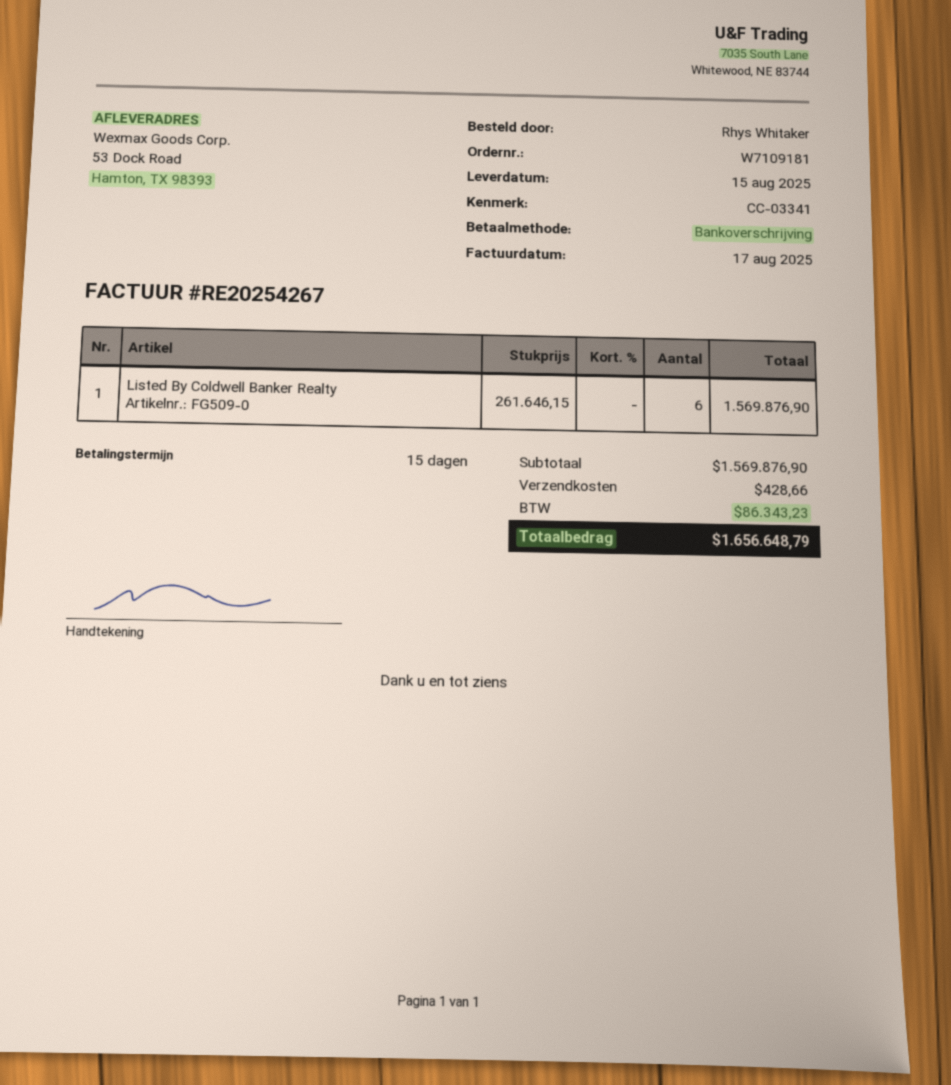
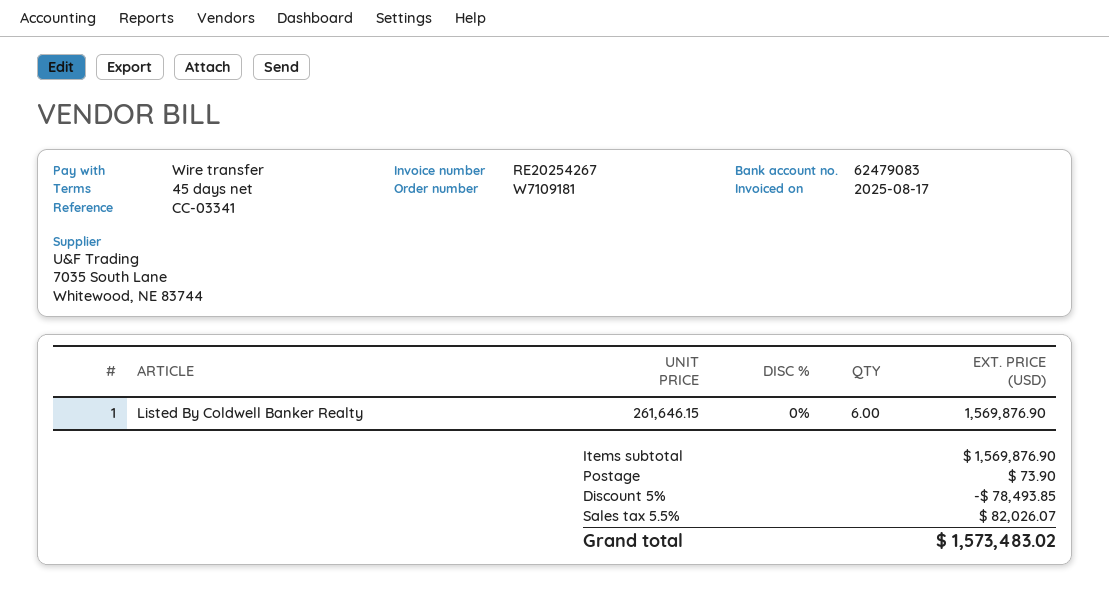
payment terms: 15 days -> 45 days
discount: none -> 5% = 78493.85
shipping: 428.66 -> 73.90
tax: 86343.23 -> 82026.07
total: 1656648.79 -> 1573483.02

